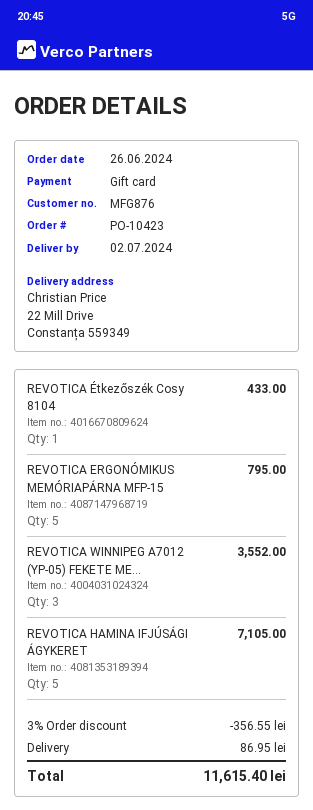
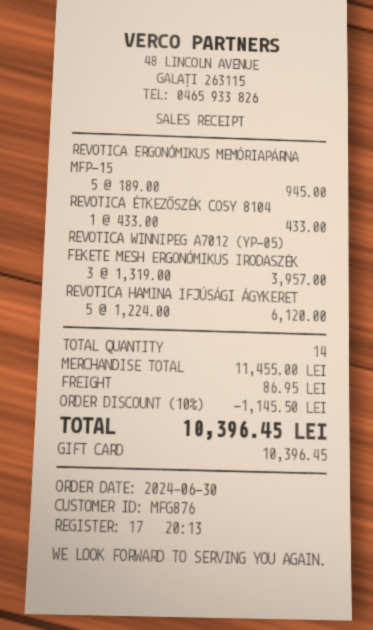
order date: 2024-06-26 -> 2024-06-30
REVOTICA ERGONÓMIKUS MEMÓRIAPÁRNA MFP-15: 5 for 795.00 -> 5 for 945.00
REVOTICA WINNIPEG A7012 (YP-05) FEKETE ME...: 3 for 3552.00 -> 3 for 3957.00
REVOTICA HAMINA IFJÚSÁGI ÁGYKERET: 5 for 7105.00 -> 5 for 6120.00
discount: 3% = 356.55 -> 10% = 1145.50
total: 11615.40 -> 10396.45

